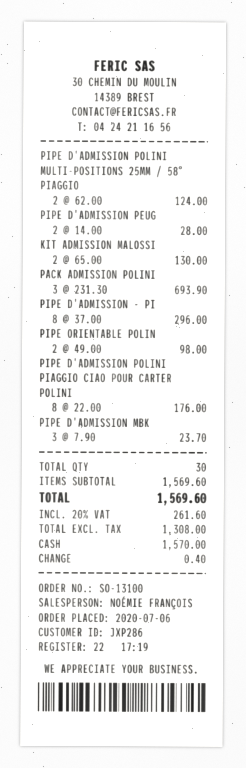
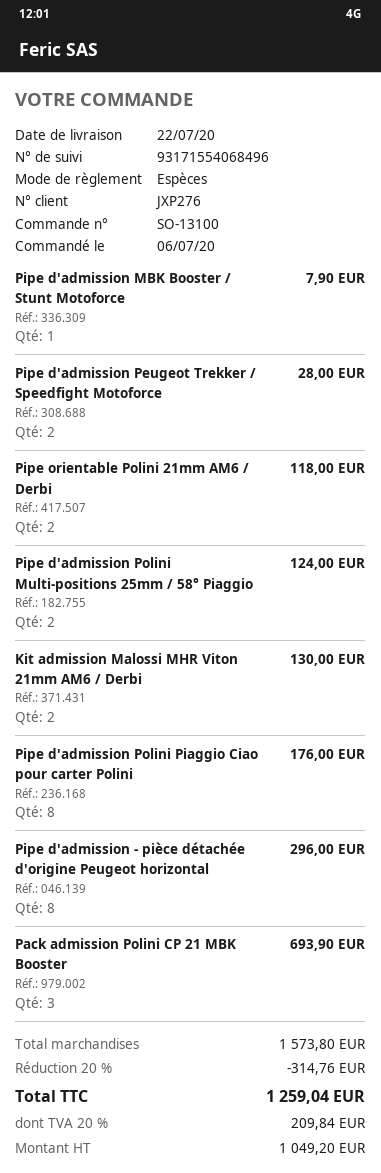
customer number: JXP286 -> JXP276
PIPE ORIENTABLE POLIN: 2 for 98.00 -> 2 for 118.00
PIPE D'ADMISSION MBK: 3 for 23.70 -> 1 for 7.90
subtotal: 1569.60 -> 1573.80
discount: none -> 20% = 314.76
net: 1308.00 -> 1049.20
tax: 20% = 261.60 -> 20% = 209.84
total: 1569.60 -> 1259.04

